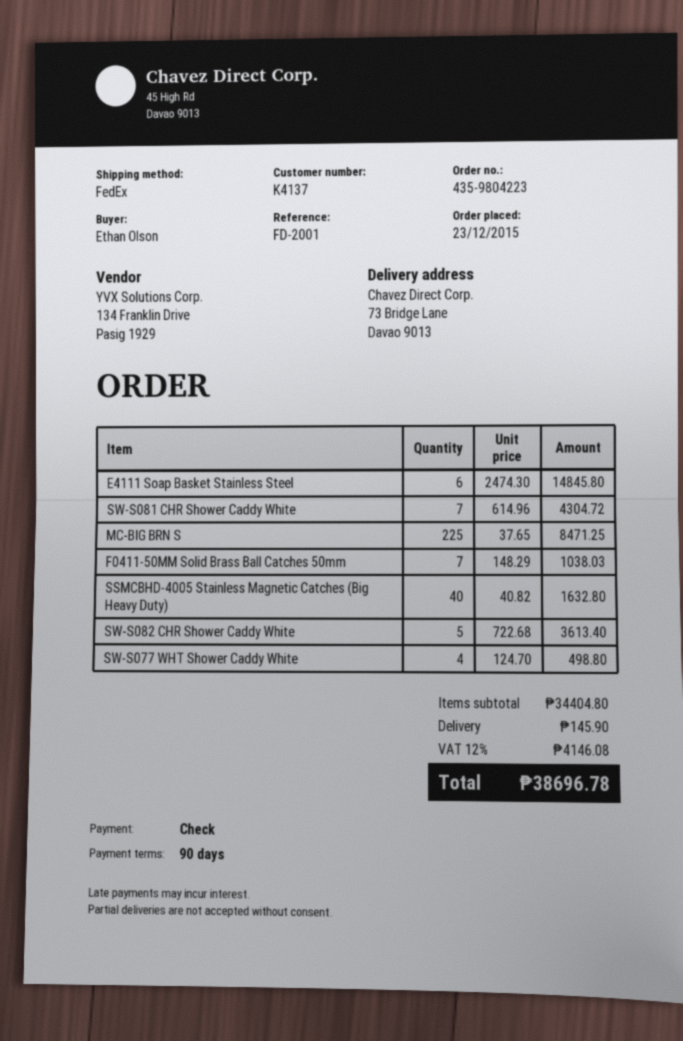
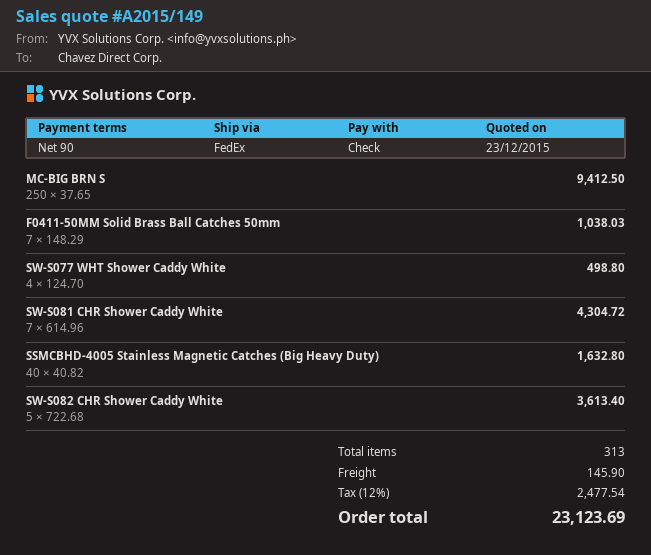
E4111 Soap Basket Stainless Steel: 6 x 2474.30 = 14845.80 -> none
MC-BIG BRN S: 225 x 37.65 = 8471.25 -> 250 x 37.65 = 9412.50
tax: 12% = 4146.08 -> 12% = 2477.54
total: 38696.78 -> 23123.69

